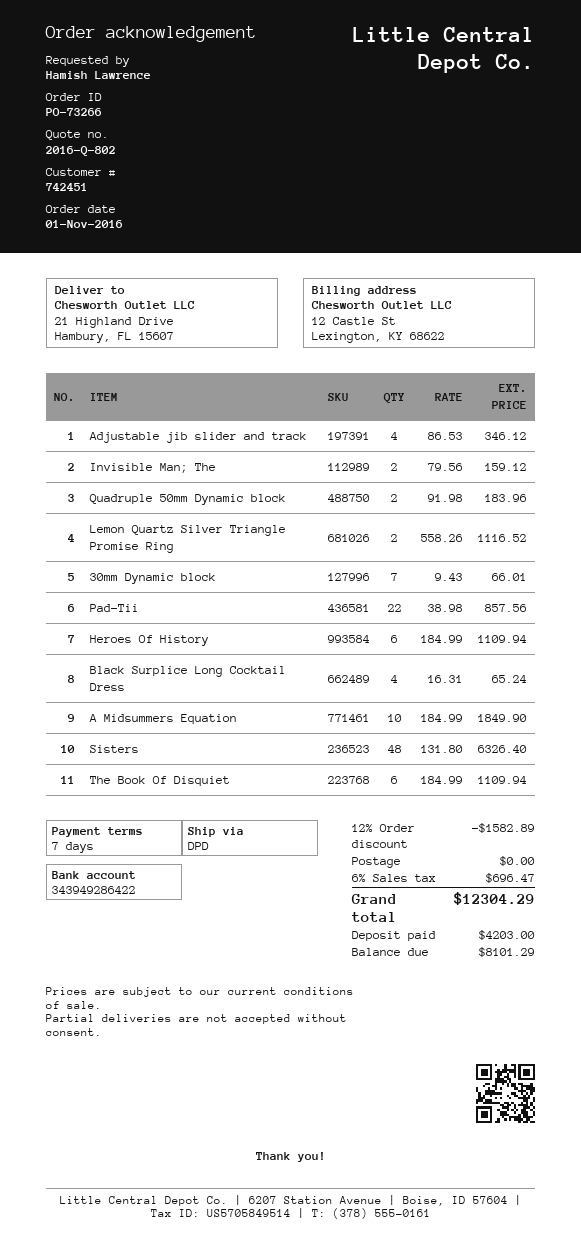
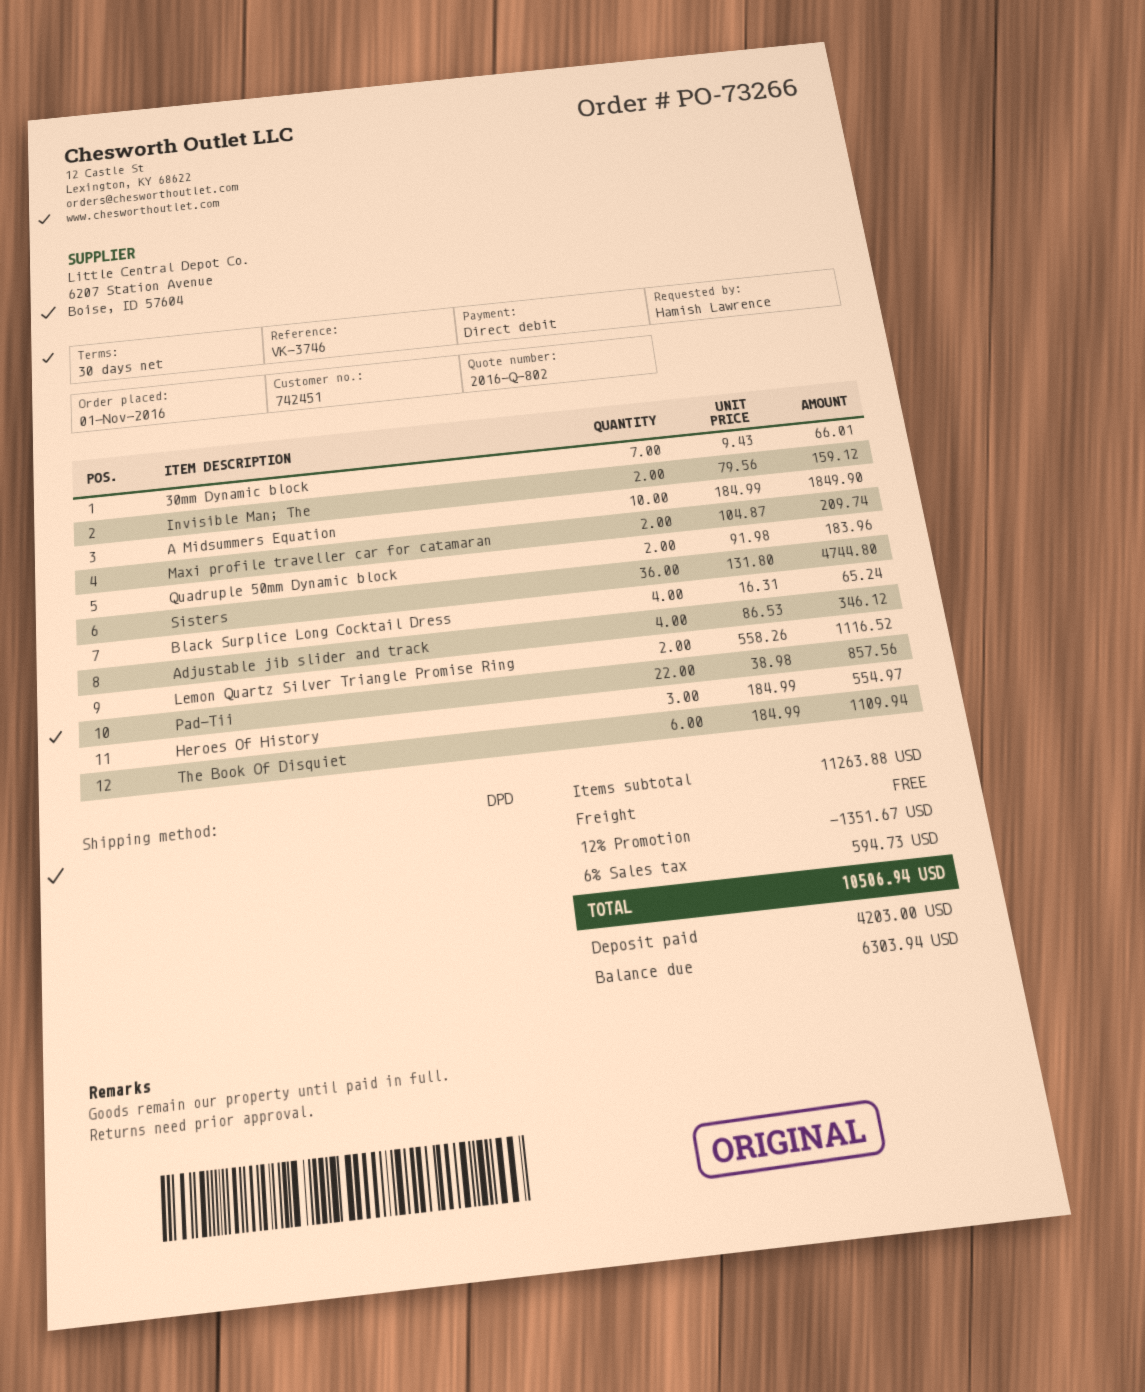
payment terms: 7 days -> 30 days
Heroes Of History: 6 x 184.99 = 1109.94 -> 3 x 184.99 = 554.97
Sisters: 48 x 131.80 = 6326.40 -> 36 x 131.80 = 4744.80
Maxi profile traveller car for catamaran: none -> 2 x 104.87 = 209.74
discount: 12% = 1582.89 -> 12% = 1351.67
tax: 6% = 696.47 -> 6% = 594.73
total: 12304.29 -> 10506.94
balance: 8101.29 -> 6303.94

